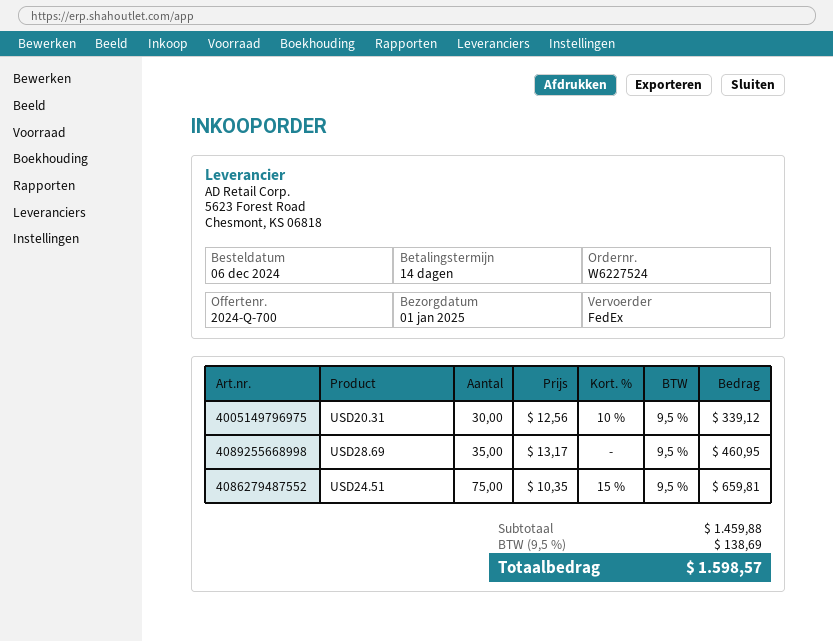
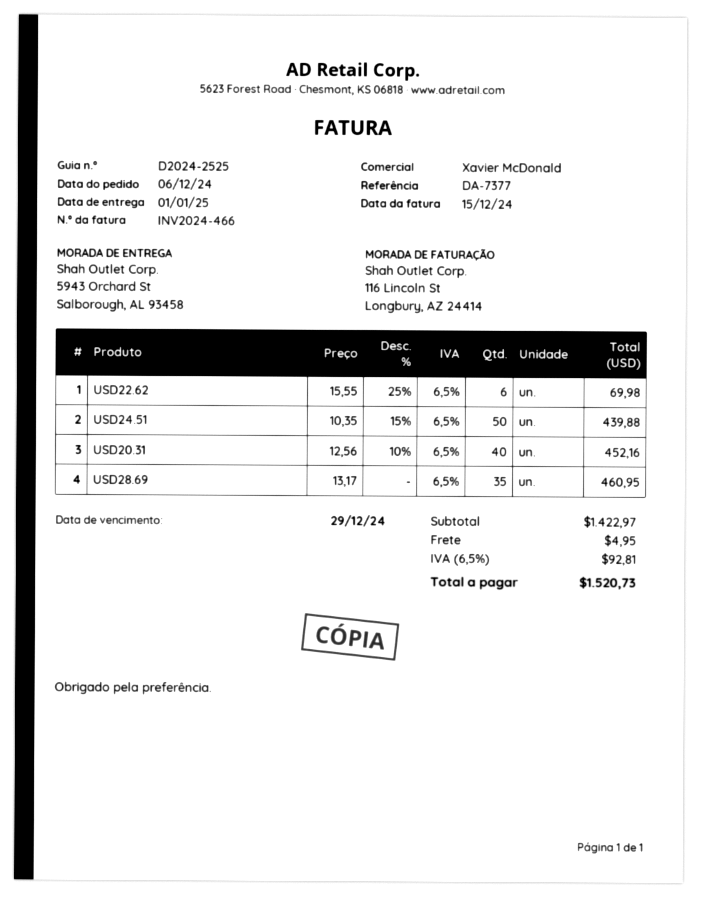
USD20.31: 30 x 12.56 - 10% = 339.12 -> 40 x 12.56 - 10% = 452.16
USD24.51: 75 x 10.35 - 15% = 659.81 -> 50 x 10.35 - 15% = 439.88
USD22.62: none -> 6 x 15.55 - 25% = 69.98
subtotal: 1459.88 -> 1422.97
shipping: none -> 4.95
tax: 9.5% = 138.69 -> 6.5% = 92.81
total: 1598.57 -> 1520.73

